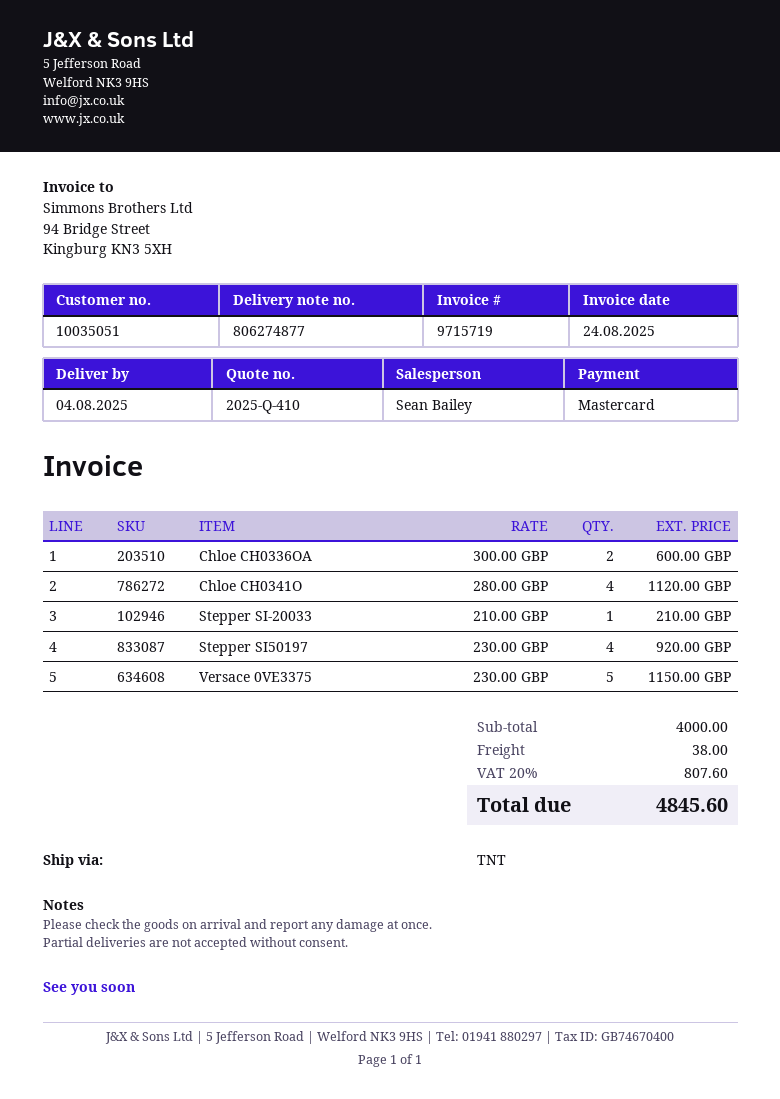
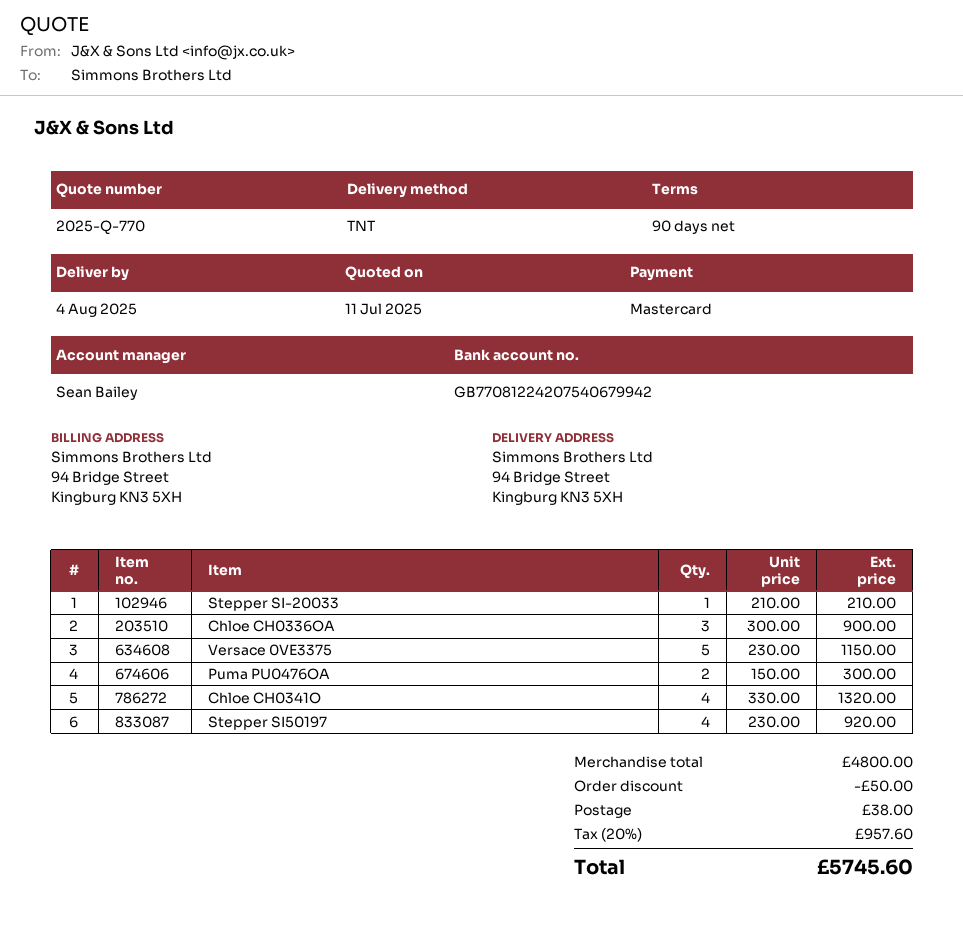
quote number: 2025-Q-410 -> 2025-Q-770
Chloe CH0336OA: 2 x 300.00 = 600.00 -> 3 x 300.00 = 900.00
Chloe CH0341O: 4 x 280.00 = 1120.00 -> 4 x 330.00 = 1320.00
Puma PU0476OA: none -> 2 x 150.00 = 300.00
subtotal: 4000.00 -> 4800.00
discount: none -> 50.00
tax: 20% = 807.60 -> 20% = 957.60
total: 4845.60 -> 5745.60

